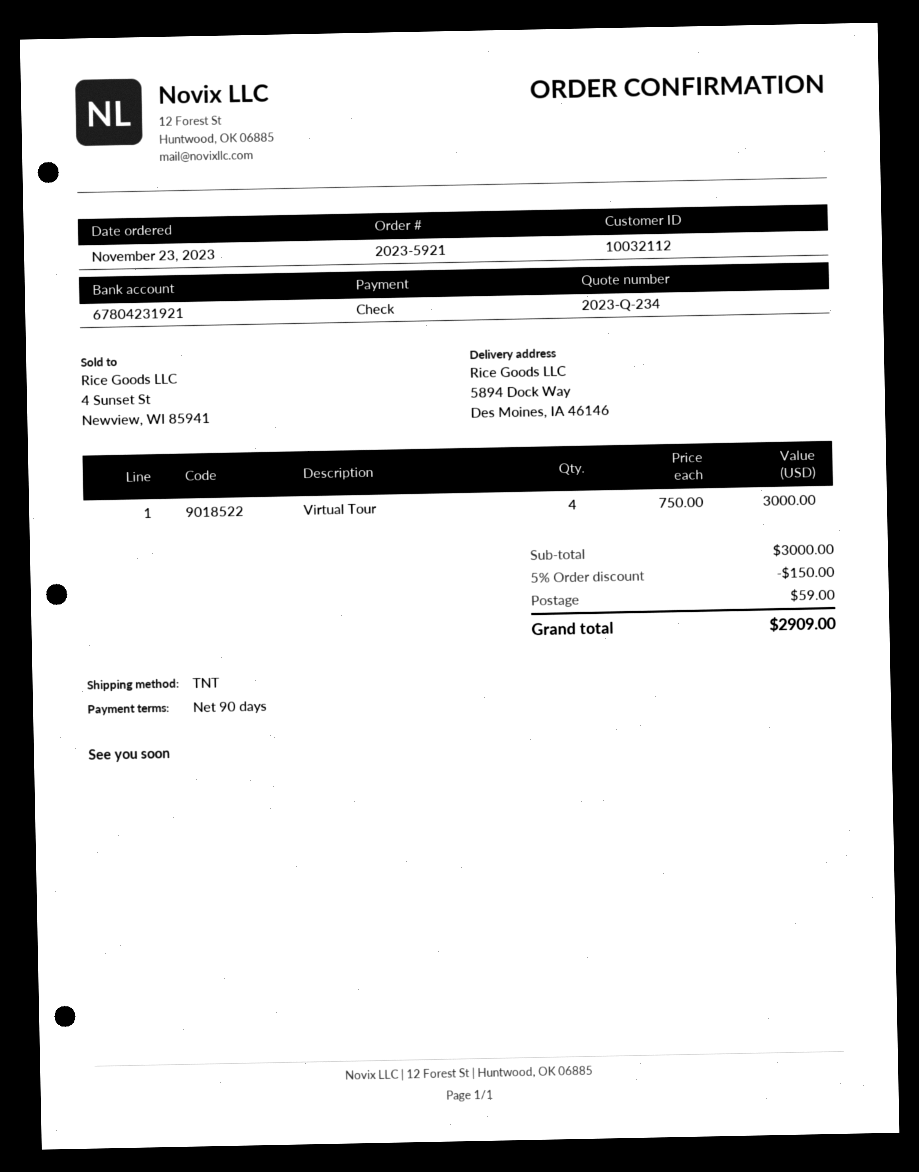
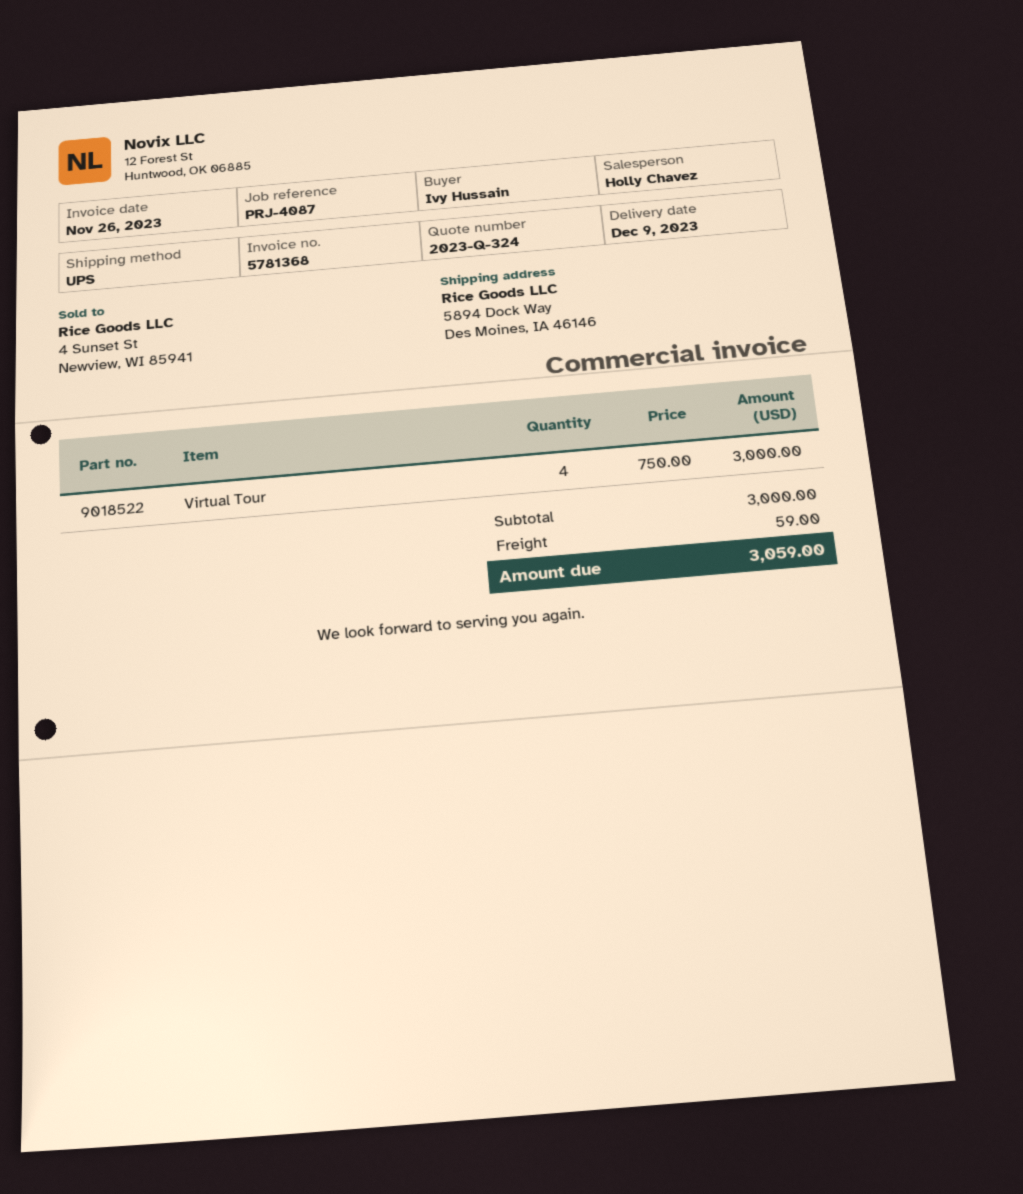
quote number: 2023-Q-234 -> 2023-Q-324
shipping method: TNT -> UPS
discount: 5% = 150.00 -> none
total: 2909.00 -> 3059.00

